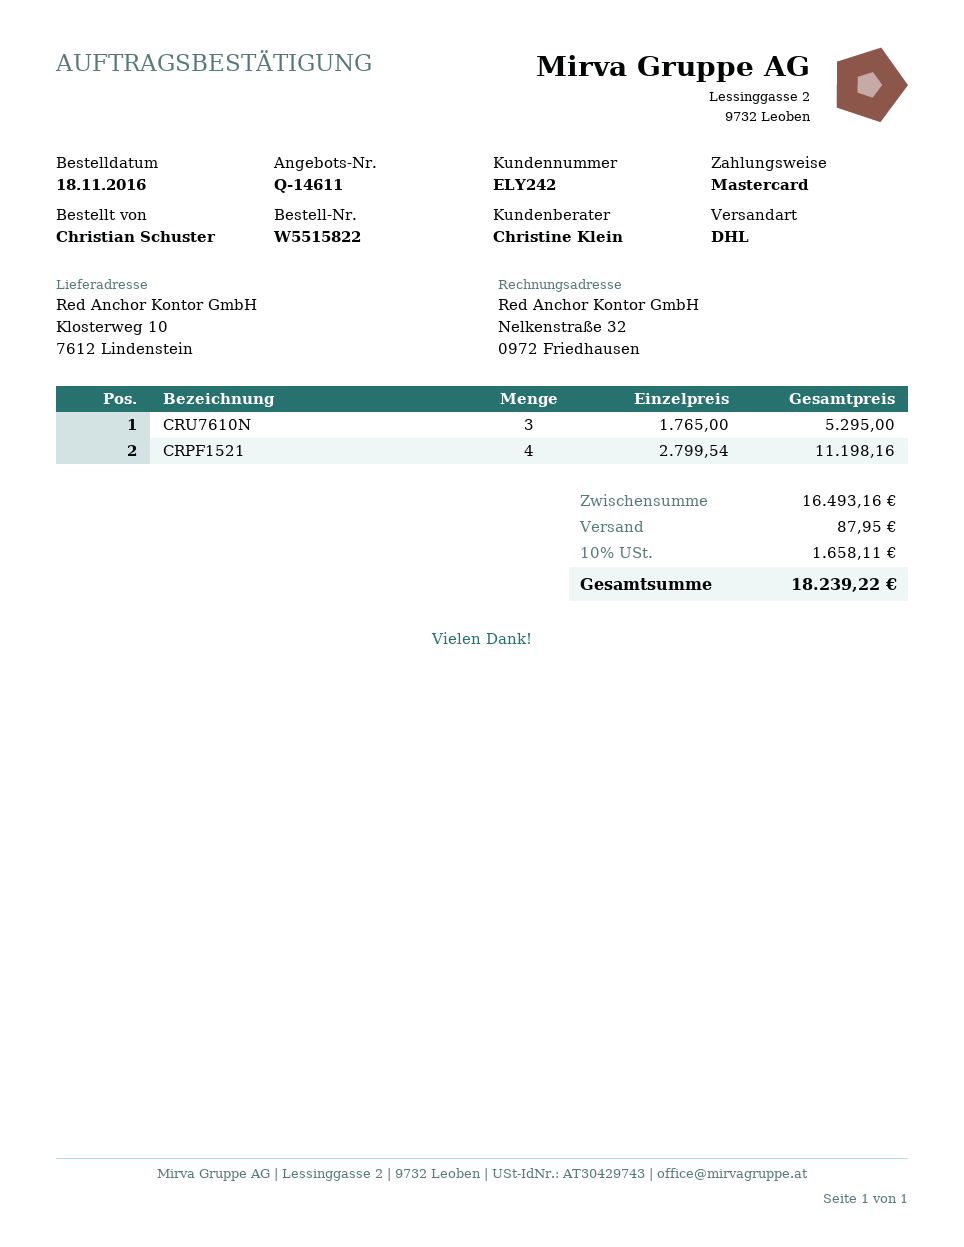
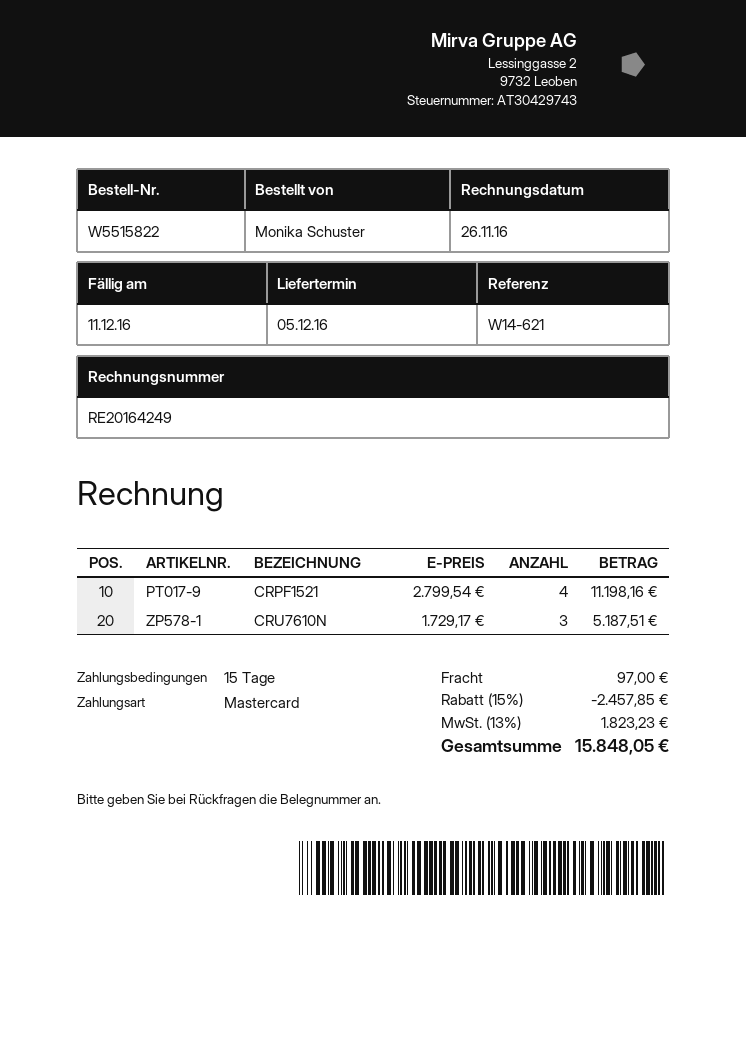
ordered by: Christian Schuster -> Monika Schuster
CRU7610N: 3 x 1765.00 = 5295.00 -> 3 x 1729.17 = 5187.51
discount: none -> 15% = 2457.85
shipping: 87.95 -> 97.00
tax: 10% = 1658.11 -> 13% = 1823.23
total: 18239.22 -> 15848.05

